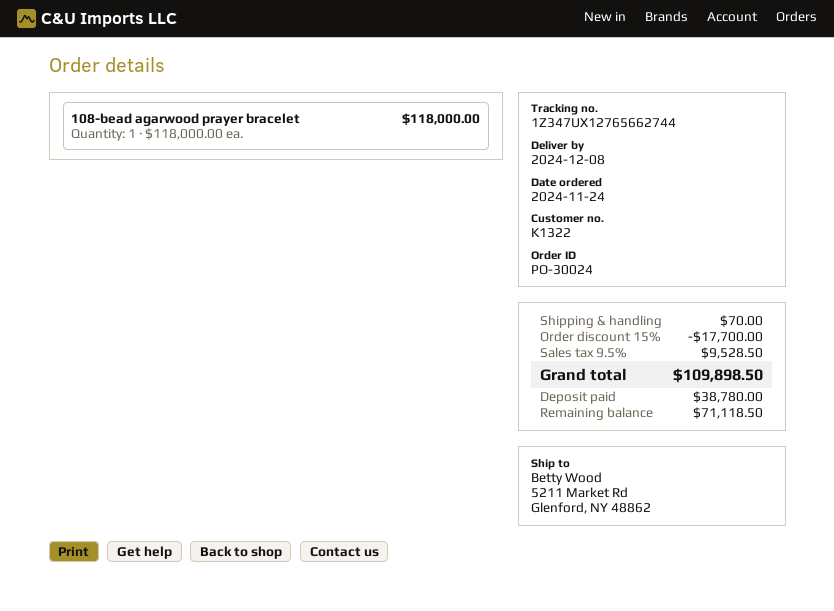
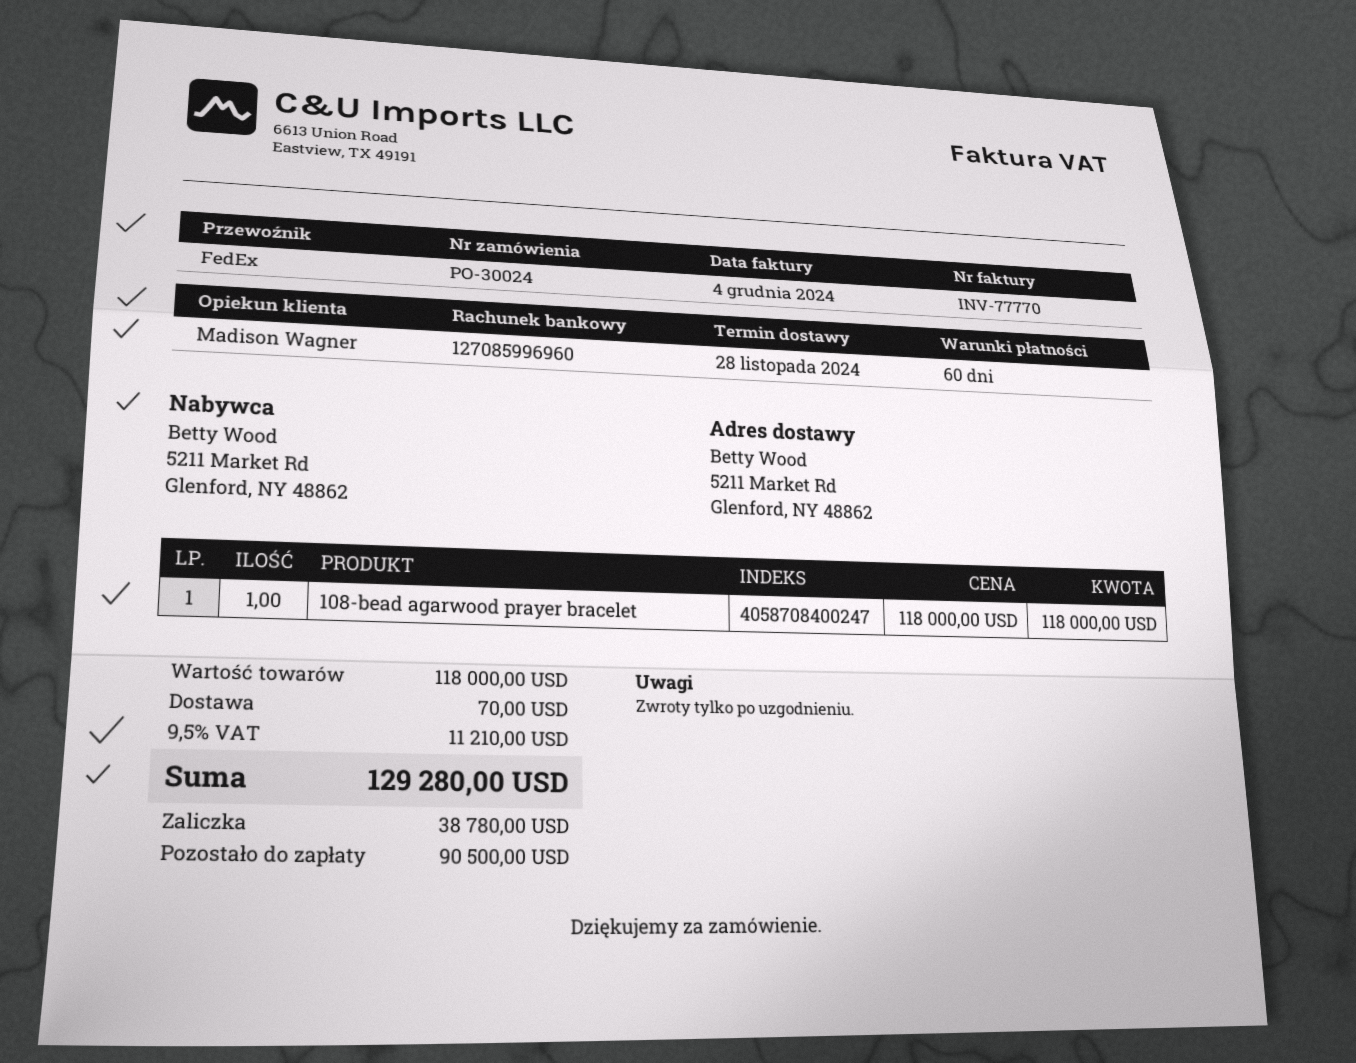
delivery date: 2024-12-08 -> 2024-11-28
discount: 15% = 17700.00 -> none
tax: 9.5% = 9528.50 -> 9.5% = 11210.00
total: 109898.50 -> 129280.00
balance: 71118.50 -> 90500.00

